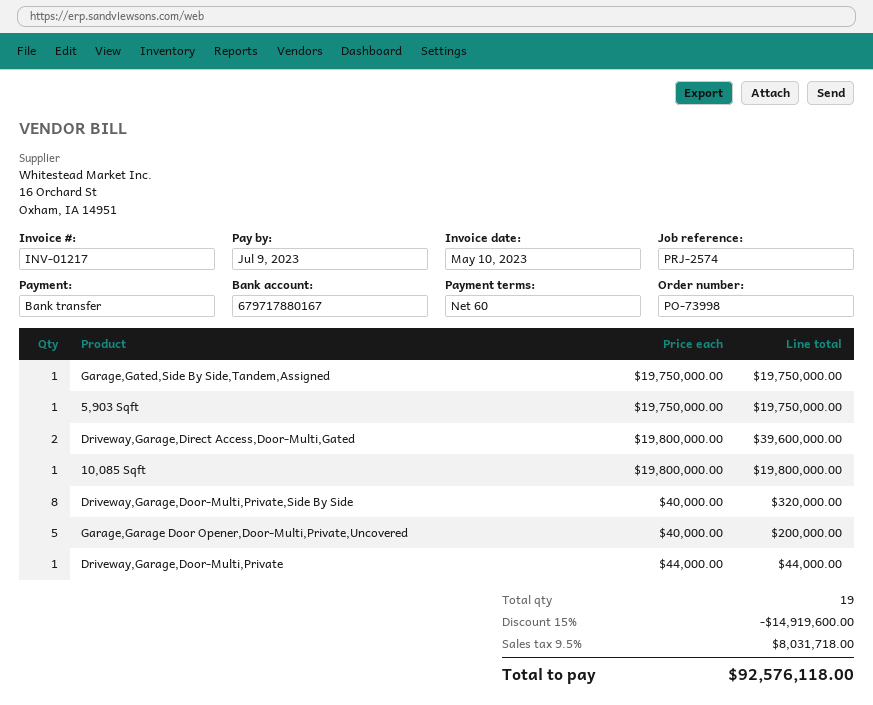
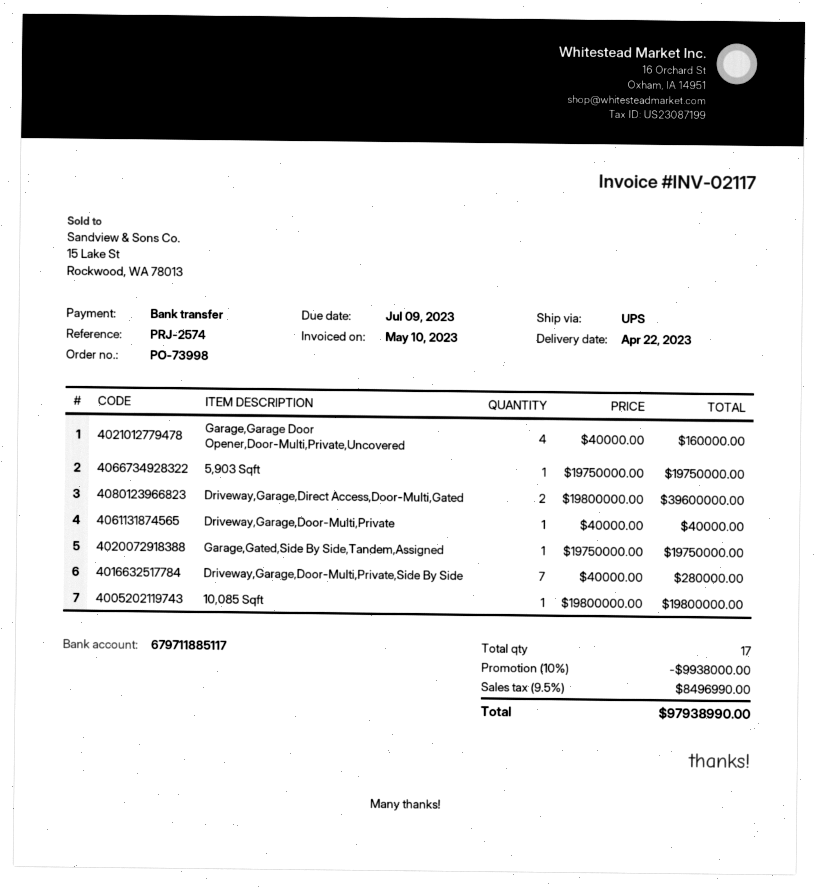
invoice number: INV-01217 -> INV-02117
bank account: 679717880167 -> 679711885117
Driveway,Garage,Door-Multi,Private,Side By Side: 8 x 40000.00 = 320000.00 -> 7 x 40000.00 = 280000.00
Garage,Garage Door Opener,Door-Multi,Private,Uncovered: 5 x 40000.00 = 200000.00 -> 4 x 40000.00 = 160000.00
Driveway,Garage,Door-Multi,Private: 1 x 44000.00 = 44000.00 -> 1 x 40000.00 = 40000.00
total quantity: 19 -> 17
discount: 15% = 14919600.00 -> 10% = 9938000.00
tax: 9.5% = 8031718.00 -> 9.5% = 8496990.00
total: 92576118.00 -> 97938990.00

